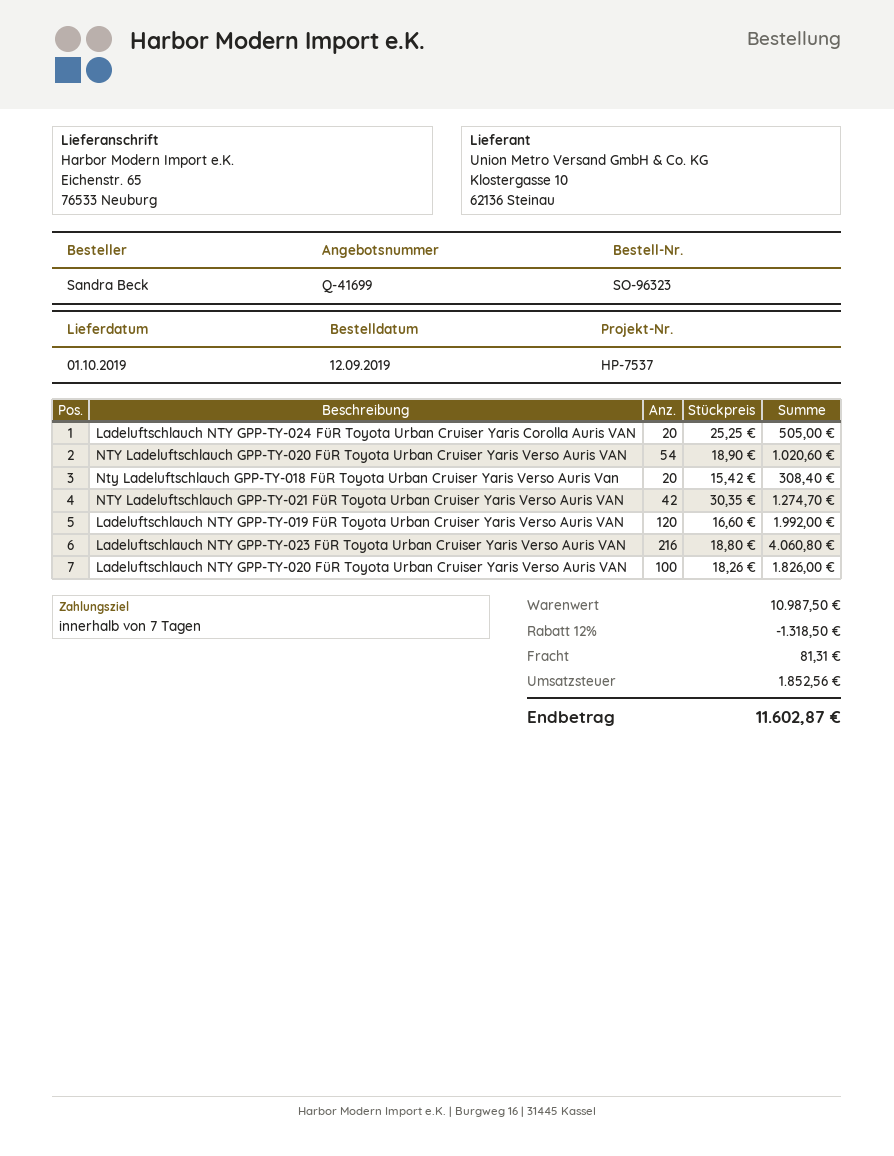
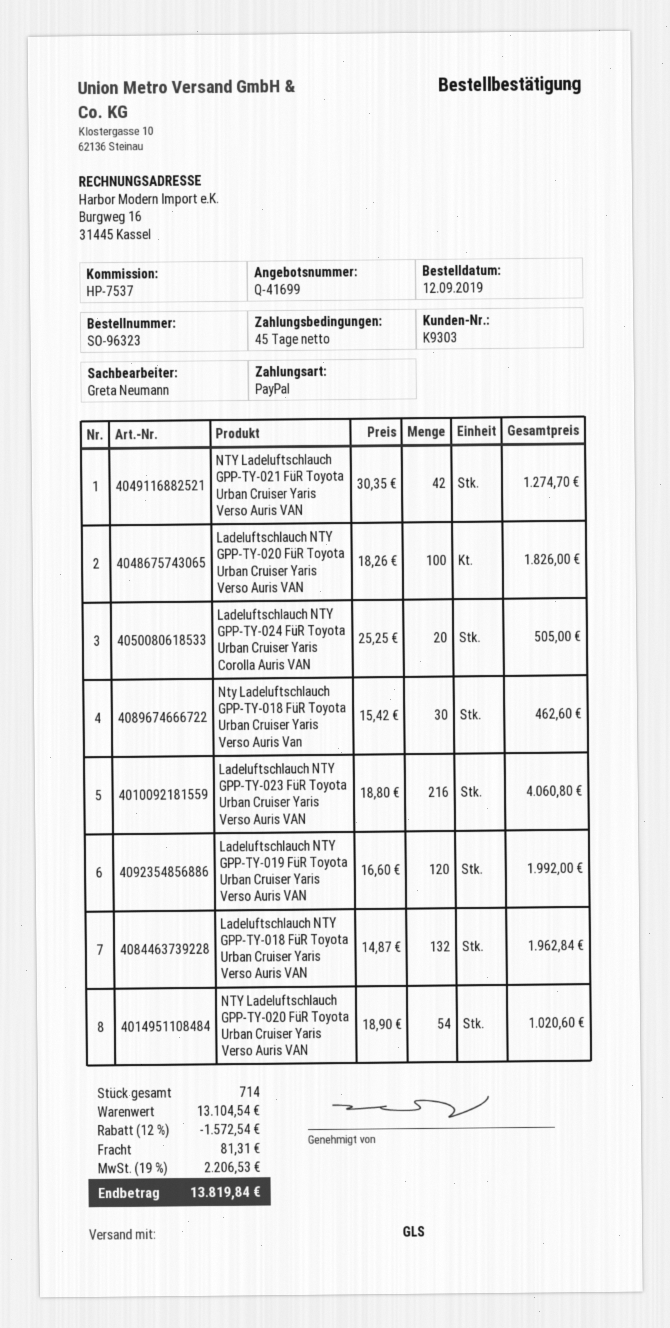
payment terms: 7 days -> 45 days
Nty Ladeluftschlauch GPP-TY-018 FüR Toyota Urban Cruiser Yaris Verso Auris Van: 20 x 15.42 = 308.40 -> 30 x 15.42 = 462.60
Ladeluftschlauch NTY GPP-TY-018 FüR Toyota Urban Cruiser Yaris Verso Auris VAN: none -> 132 x 14.87 = 1962.84
subtotal: 10987.50 -> 13104.54
discount: 12% = 1318.50 -> 12% = 1572.54
tax: 1852.56 -> 2206.53
total: 11602.87 -> 13819.84

